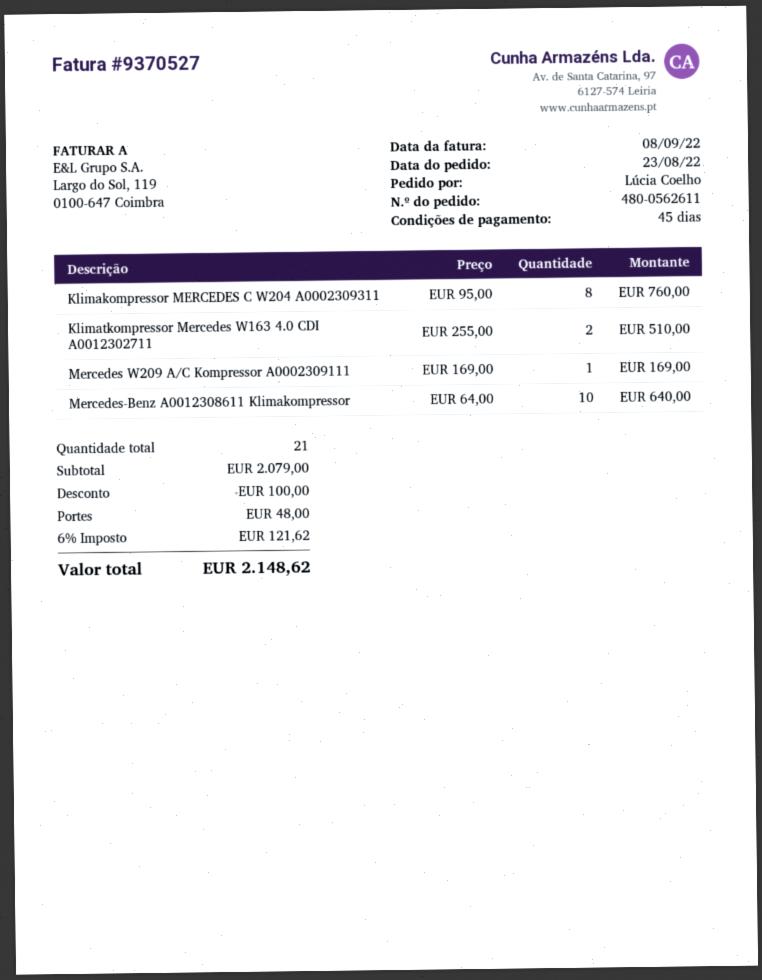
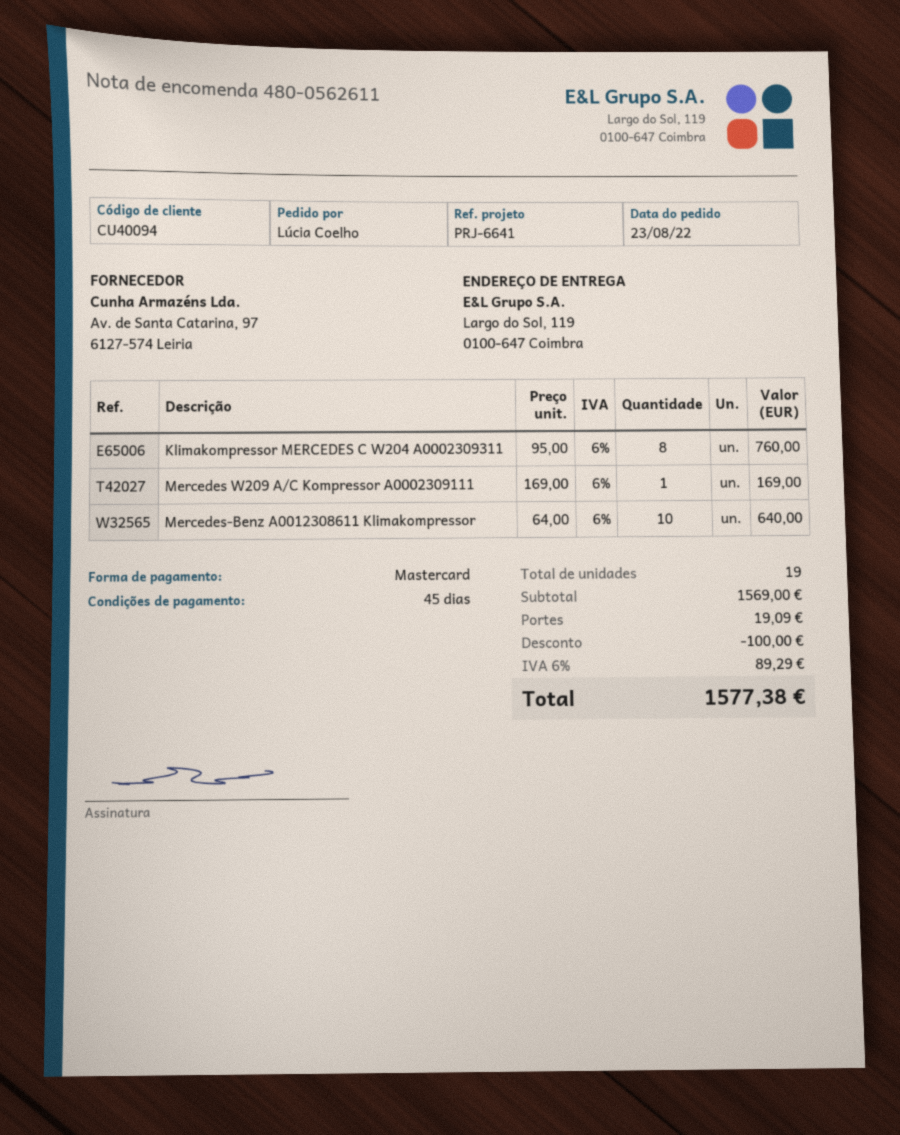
Klimatkompressor Mercedes W163 4.0 CDI A0012302711: 2 x 255.00 = 510.00 -> none
total quantity: 21 -> 19
subtotal: 2079.00 -> 1569.00
shipping: 48.00 -> 19.09
tax: 6% = 121.62 -> 6% = 89.29
total: 2148.62 -> 1577.38

